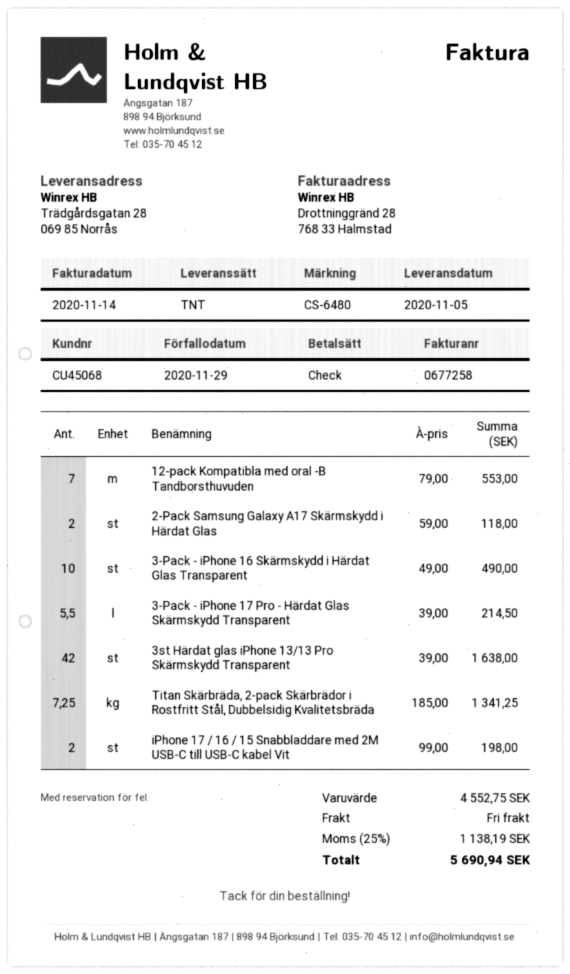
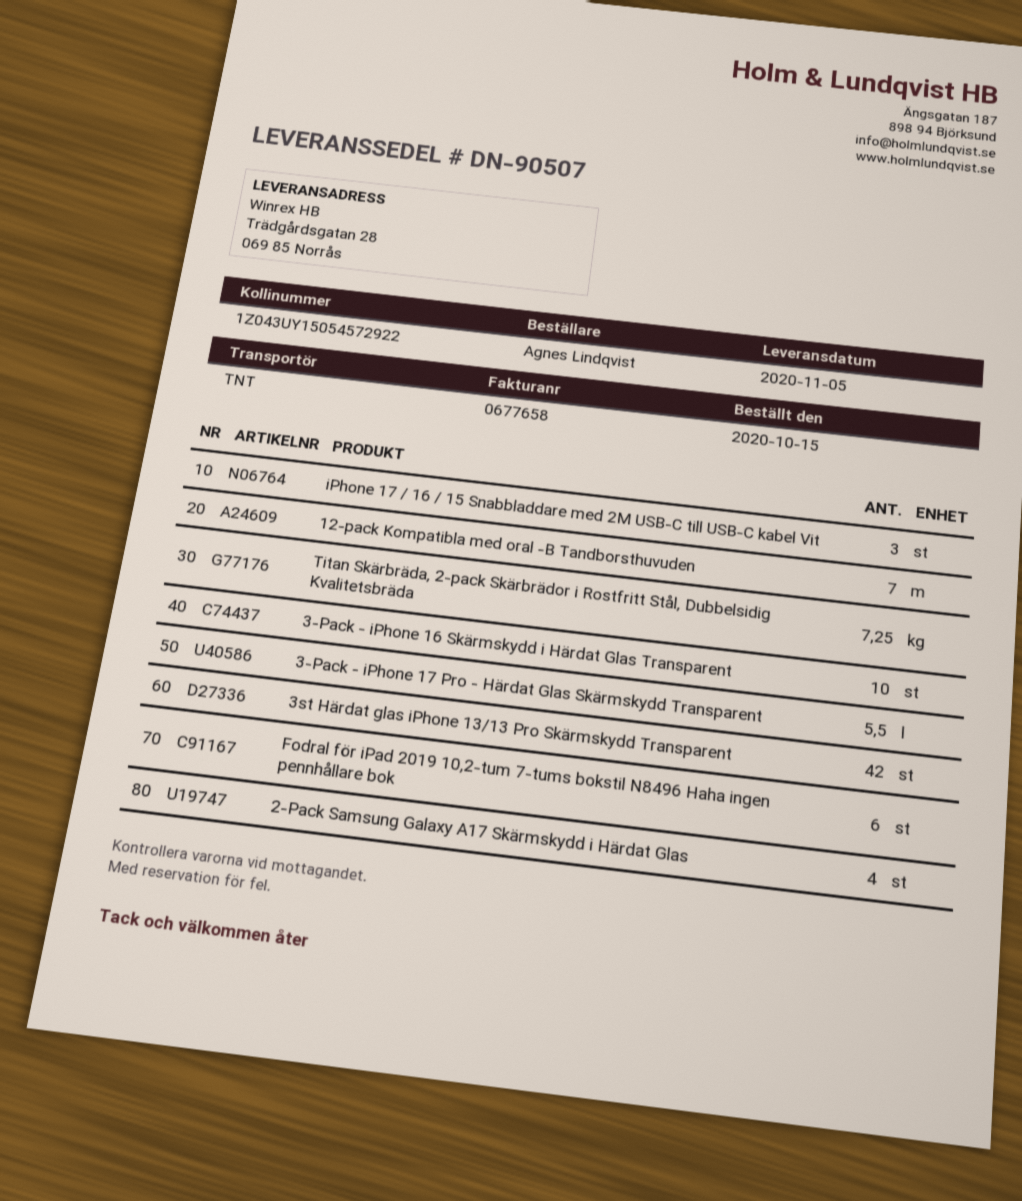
invoice number: 0677258 -> 0677658
2-Pack Samsung Galaxy A17 Skärmskydd i Härdat Glas: 2 -> 4
iPhone 17 / 16 / 15 Snabbladdare med 2M USB-C till USB-C kabel Vit: 2 -> 3
Fodral för iPad 2019 10,2-tum 7-tums bokstil N8496 Haha ingen pennhållare bok: none -> 6

